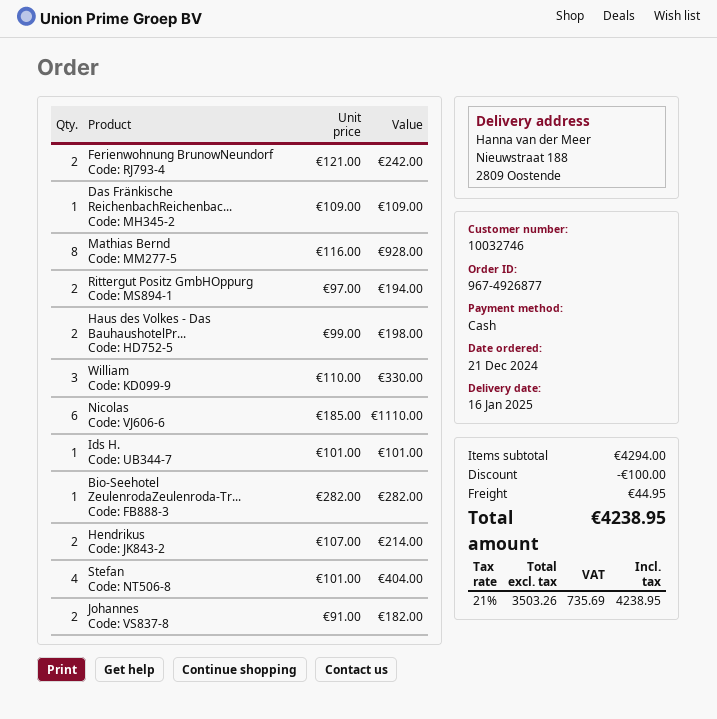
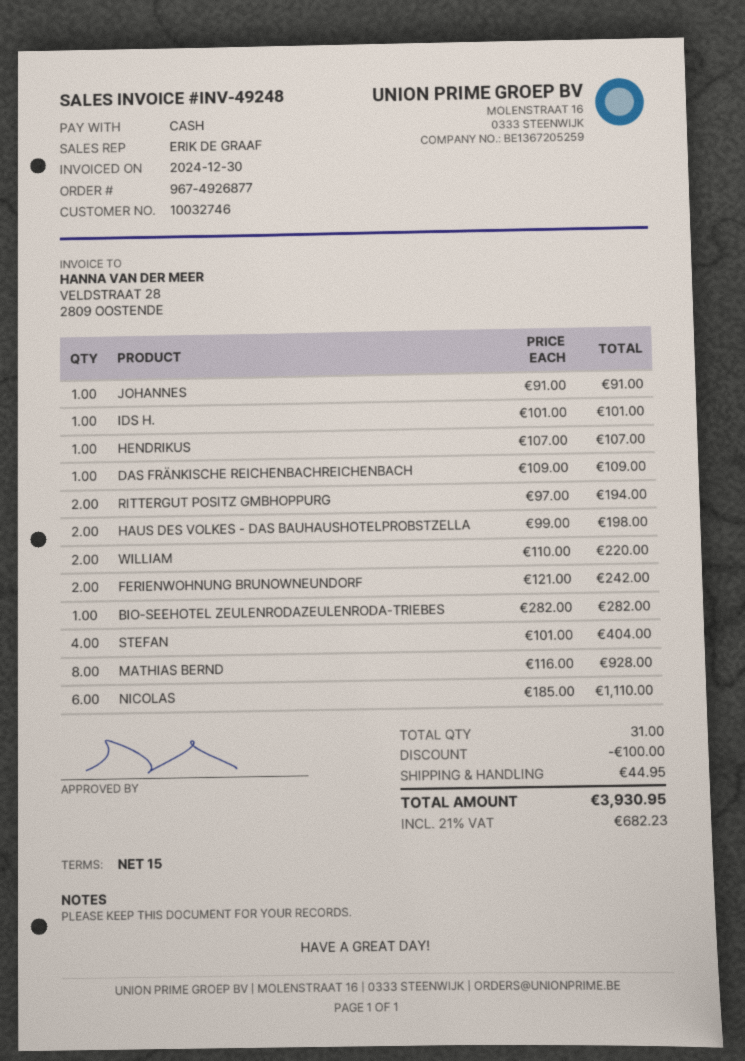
William: 3 x 110.00 = 330.00 -> 2 x 110.00 = 220.00
Hendrikus: 2 x 107.00 = 214.00 -> 1 x 107.00 = 107.00
Johannes: 2 x 91.00 = 182.00 -> 1 x 91.00 = 91.00
tax: 21% = 735.69 -> 21% = 682.23
total: 4238.95 -> 3930.95

